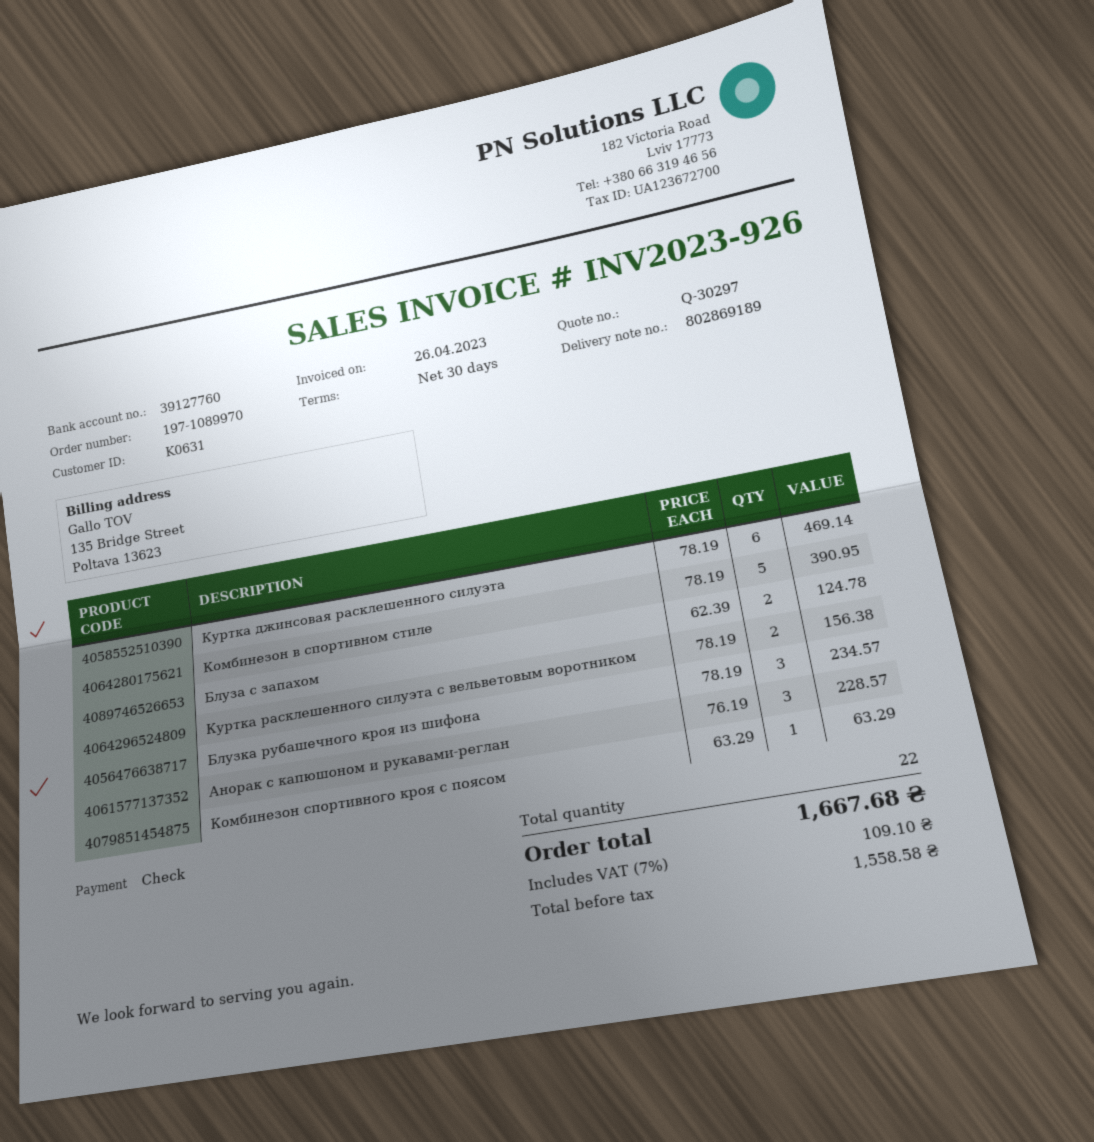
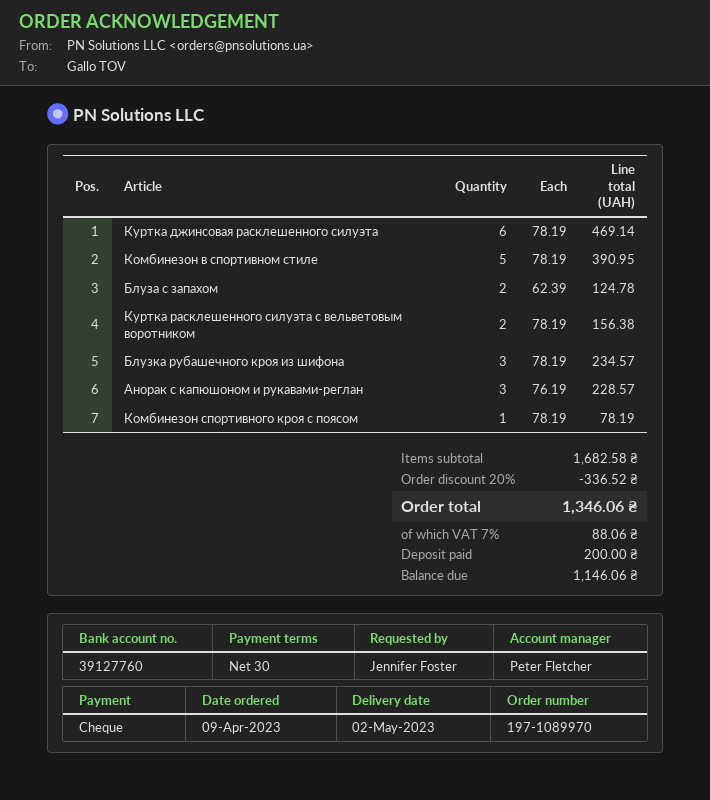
Комбинезон спортивного кроя с поясом: 1 x 63.29 = 63.29 -> 1 x 78.19 = 78.19
discount: none -> 20% = 336.52
tax: 7% = 109.10 -> 7% = 88.06
total: 1667.68 -> 1346.06

